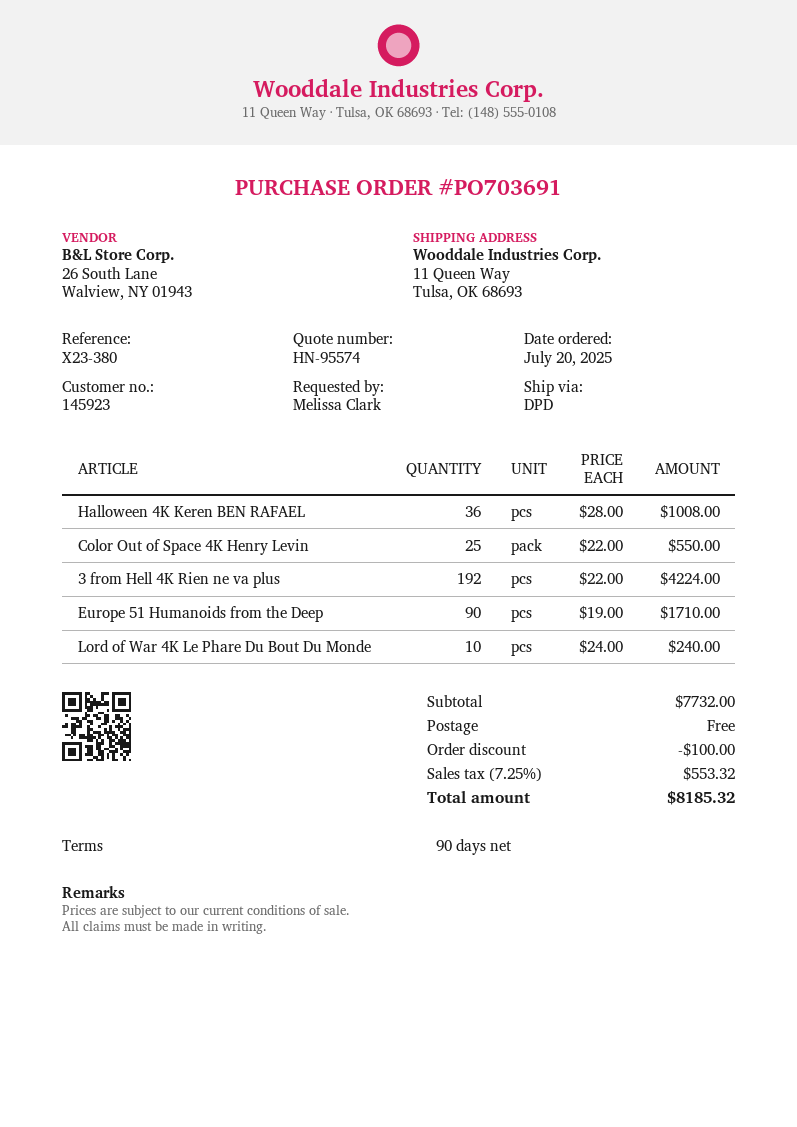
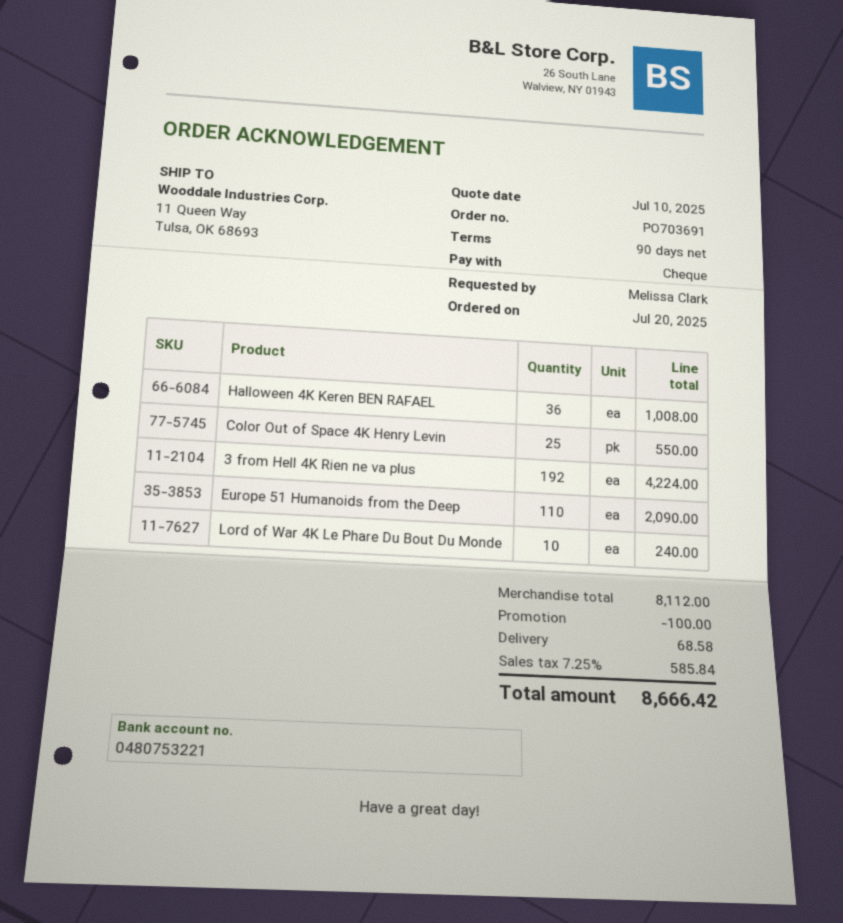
Europe 51 Humanoids from the Deep: 90 for 1710.00 -> 110 for 2090.00
subtotal: 7732.00 -> 8112.00
shipping: 0.00 -> 68.58
tax: 7.25% = 553.32 -> 7.25% = 585.84
total: 8185.32 -> 8666.42

